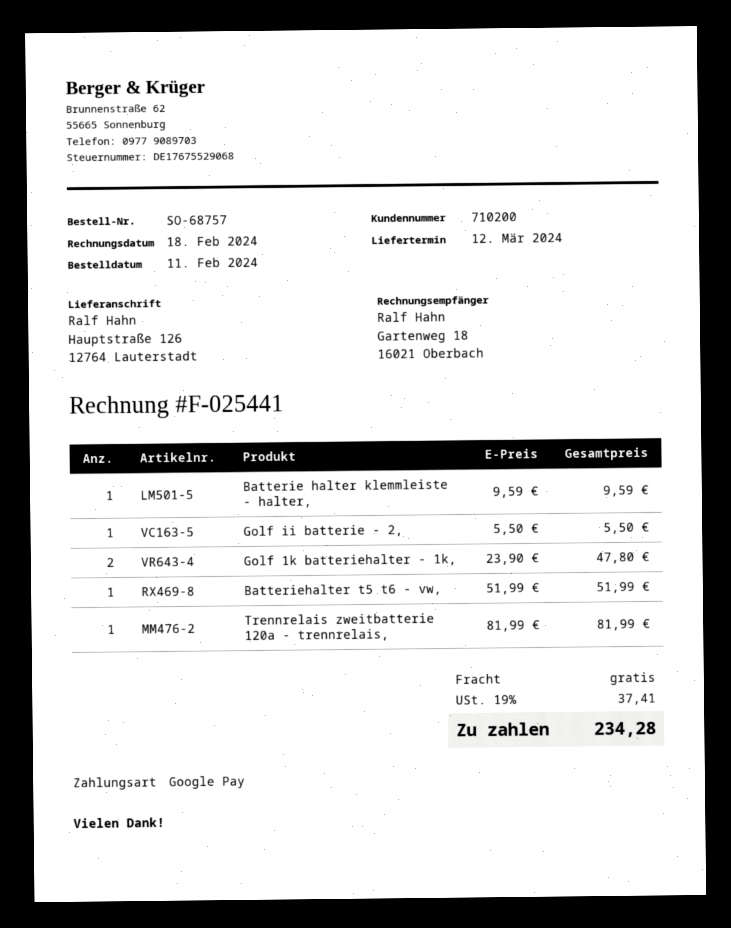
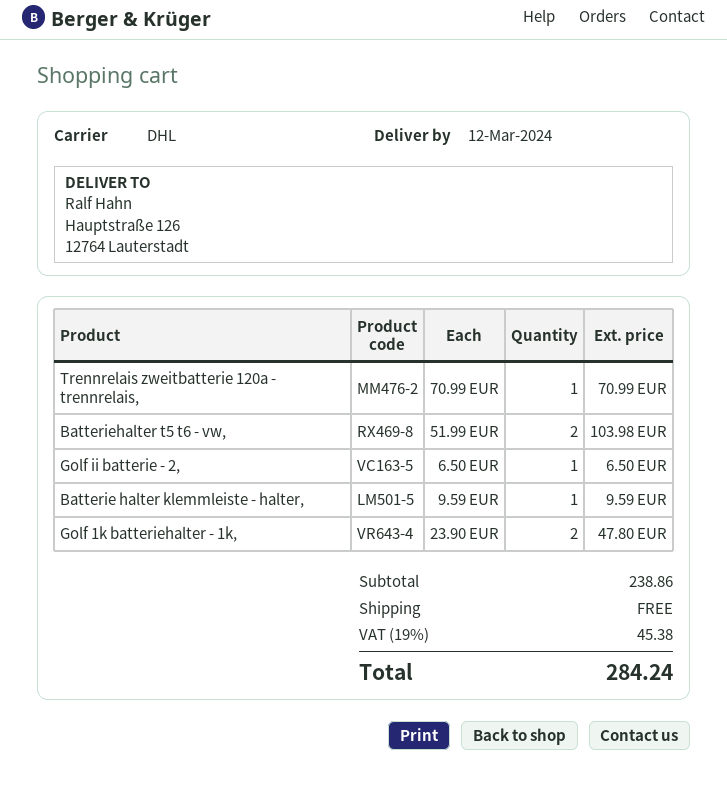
Golf ii batterie - 2,: 1 x 5.50 = 5.50 -> 1 x 6.50 = 6.50
Batteriehalter t5 t6 - vw,: 1 x 51.99 = 51.99 -> 2 x 51.99 = 103.98
Trennrelais zweitbatterie 120a - trennrelais,: 1 x 81.99 = 81.99 -> 1 x 70.99 = 70.99
tax: 19% = 37.41 -> 19% = 45.38
total: 234.28 -> 284.24

